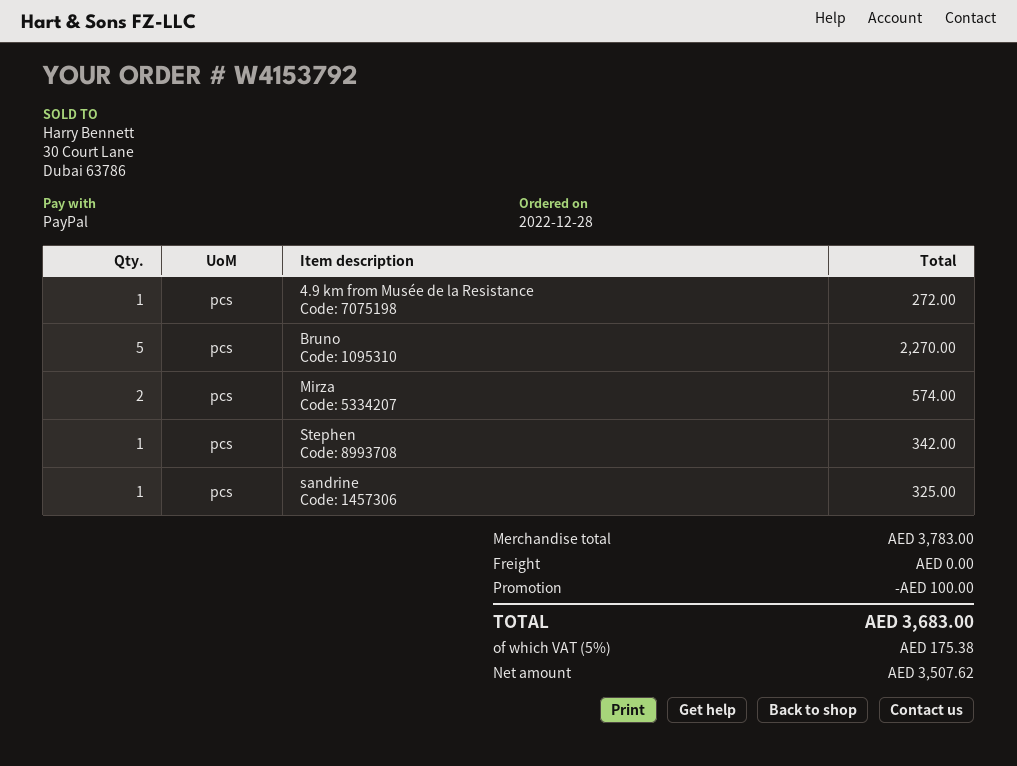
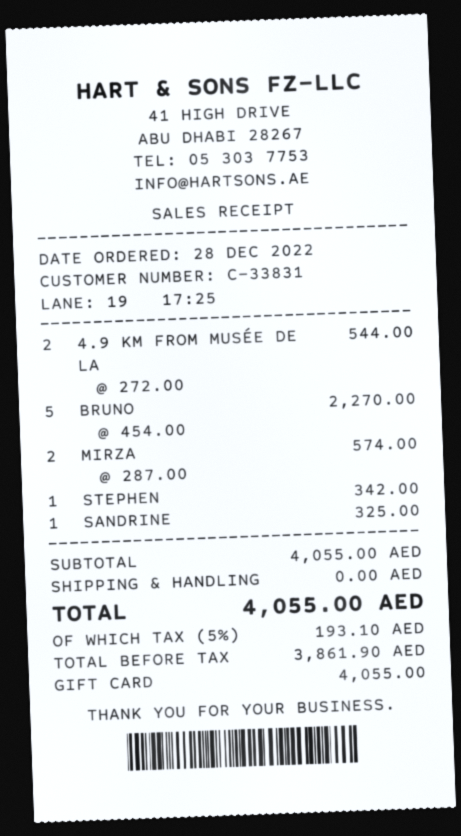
payment method: PayPal -> gift card
4.9 km from Musée de la Resistance: 1 for 272.00 -> 2 for 544.00
subtotal: 3783.00 -> 4055.00
discount: 100.00 -> none
net: 3507.62 -> 3861.90
tax: 5% = 175.38 -> 5% = 193.10
total: 3683.00 -> 4055.00

